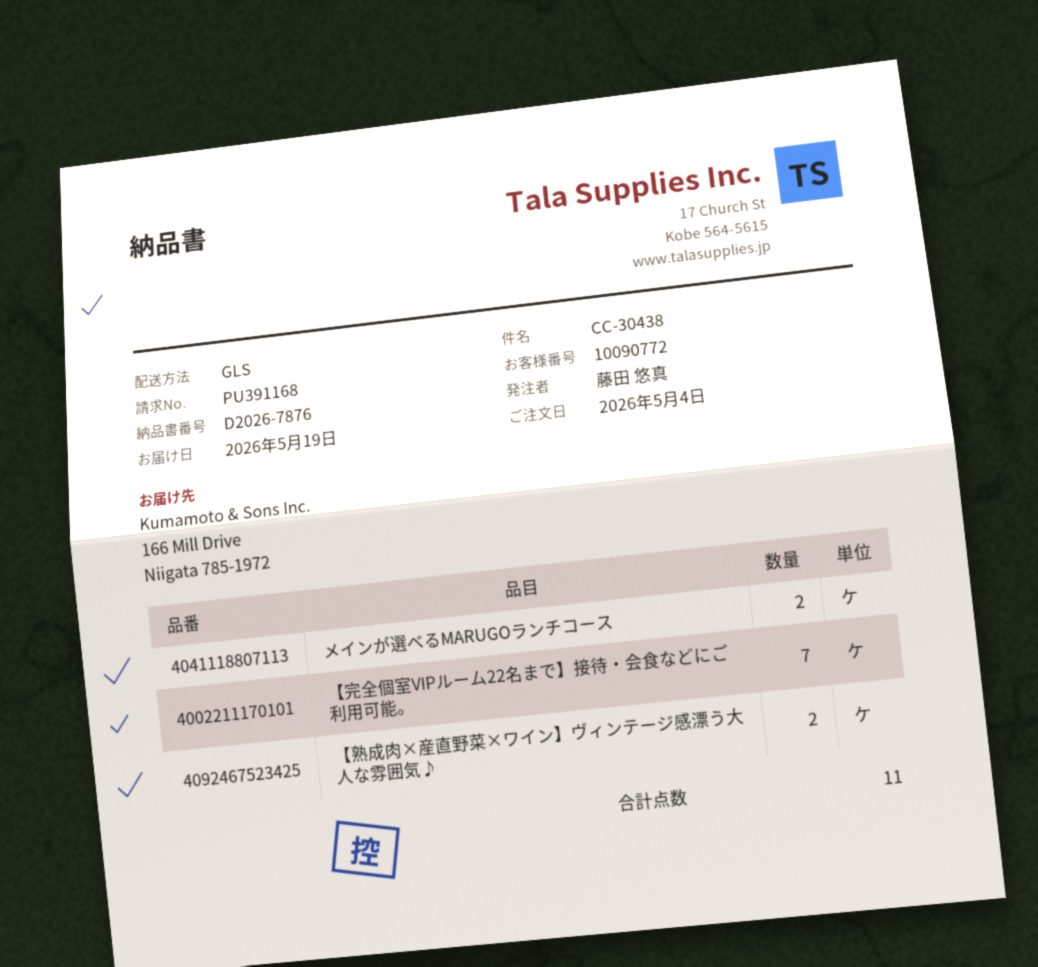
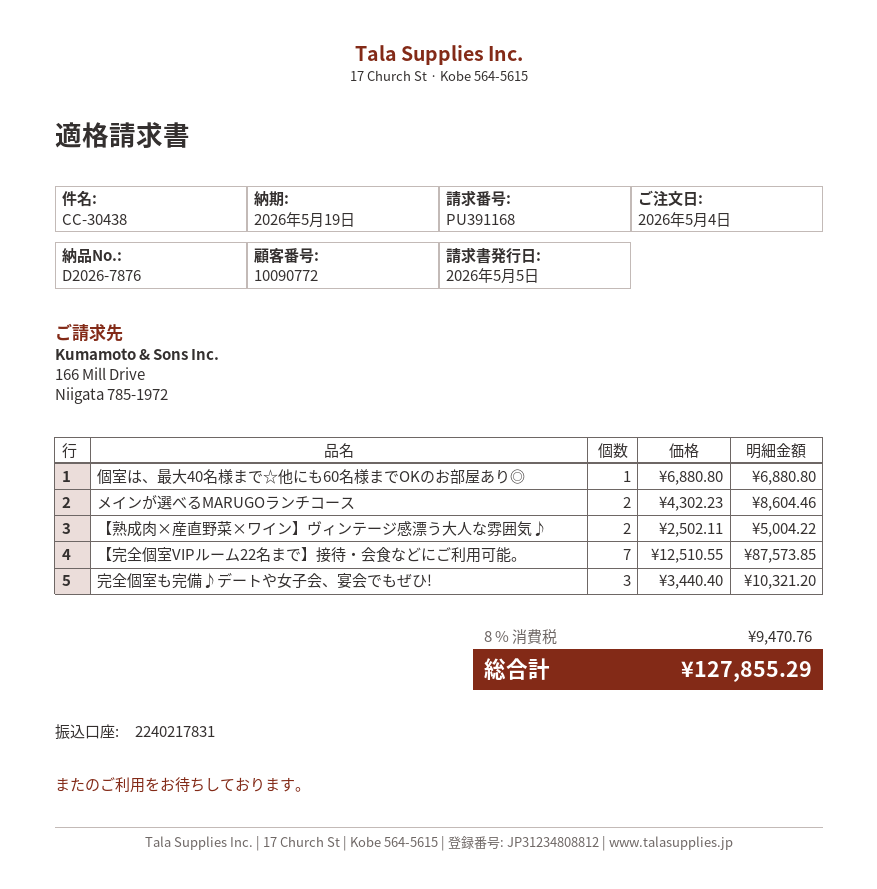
個室は、最大40名様まで☆他にも60名様までOKのお部屋あり◎: none -> 1
完全個室も完備♪デートや女子会、宴会でもぜひ!: none -> 3

